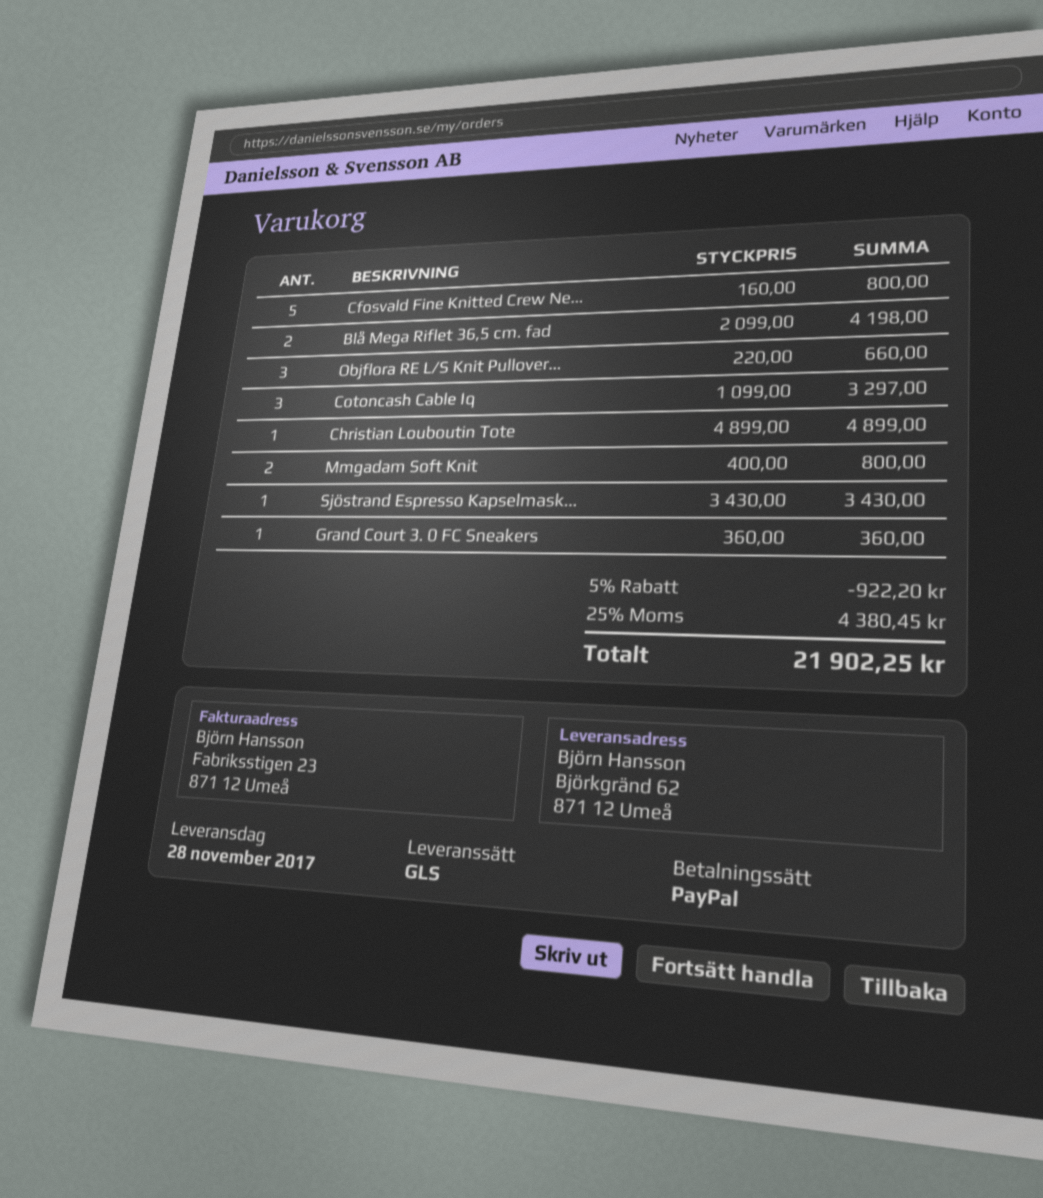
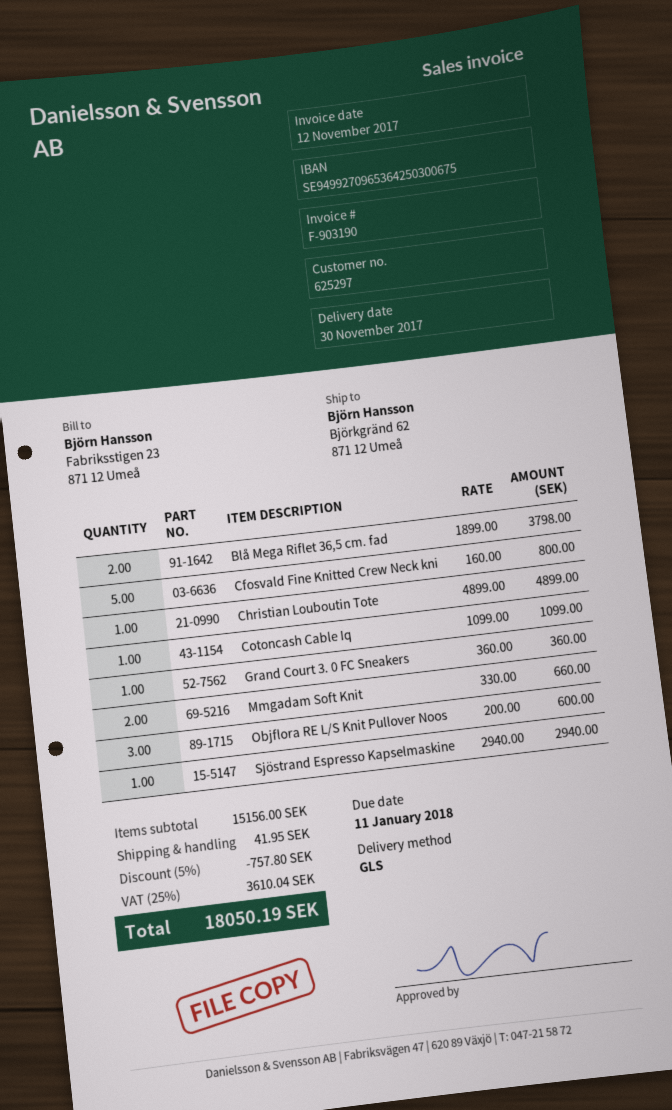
delivery date: 2017-11-28 -> 2017-11-30
Blå Mega Riflet 36,5 cm. fad: 2 x 2099.00 = 4198.00 -> 2 x 1899.00 = 3798.00
Objflora RE L/S Knit Pullover...: 3 x 220.00 = 660.00 -> 3 x 200.00 = 600.00
Cotoncash Cable Iq: 3 x 1099.00 = 3297.00 -> 1 x 1099.00 = 1099.00
Mmgadam Soft Knit: 2 x 400.00 = 800.00 -> 2 x 330.00 = 660.00
Sjöstrand Espresso Kapselmask...: 1 x 3430.00 = 3430.00 -> 1 x 2940.00 = 2940.00
discount: 5% = 922.20 -> 5% = 757.80
shipping: none -> 41.95
tax: 25% = 4380.45 -> 25% = 3610.04
total: 21902.25 -> 18050.19

